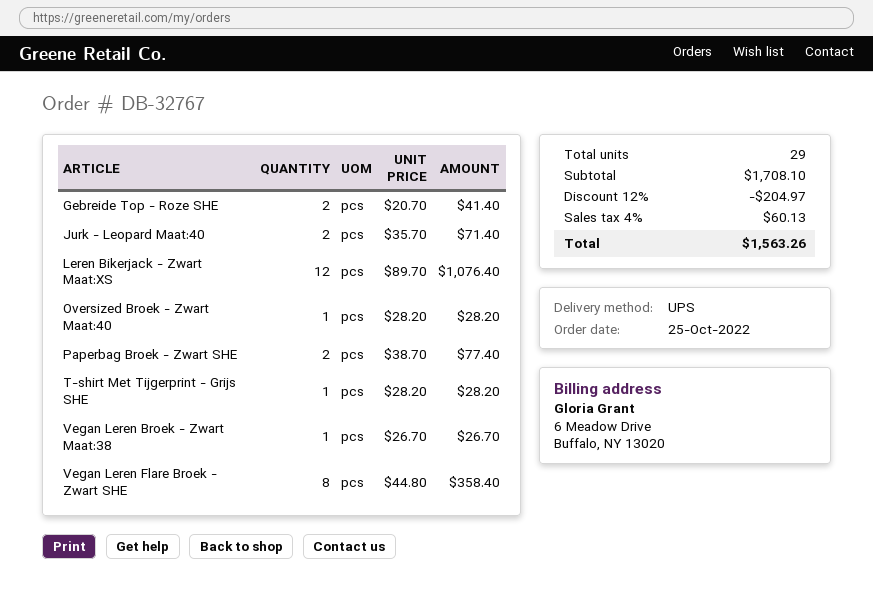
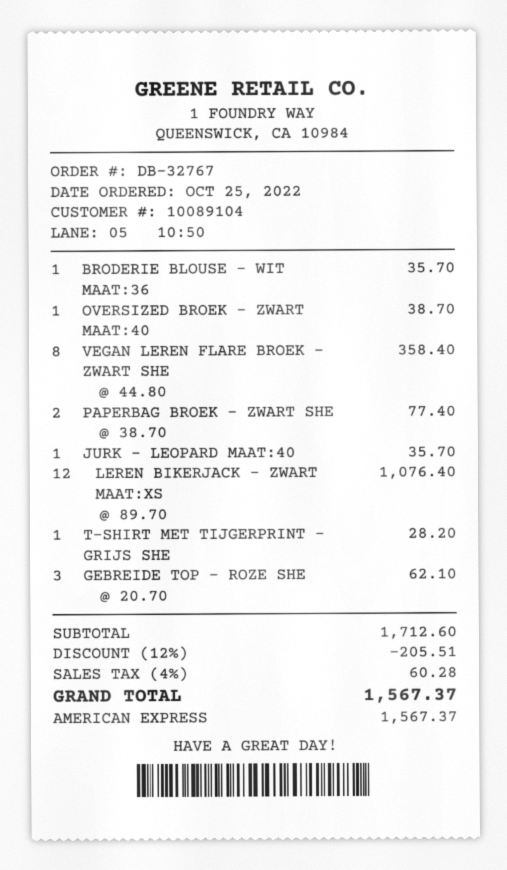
Gebreide Top - Roze SHE: 2 x 20.70 = 41.40 -> 3 x 20.70 = 62.10
Jurk - Leopard Maat:40: 2 x 35.70 = 71.40 -> 1 x 35.70 = 35.70
Oversized Broek - Zwart Maat:40: 1 x 28.20 = 28.20 -> 1 x 38.70 = 38.70
Vegan Leren Broek - Zwart Maat:38: 1 x 26.70 = 26.70 -> none
BRODERIE BLOUSE - WIT MAAT:36: none -> 1 x 35.70 = 35.70
subtotal: 1708.10 -> 1712.60
discount: 12% = 204.97 -> 12% = 205.51
tax: 4% = 60.13 -> 4% = 60.28
total: 1563.26 -> 1567.37

